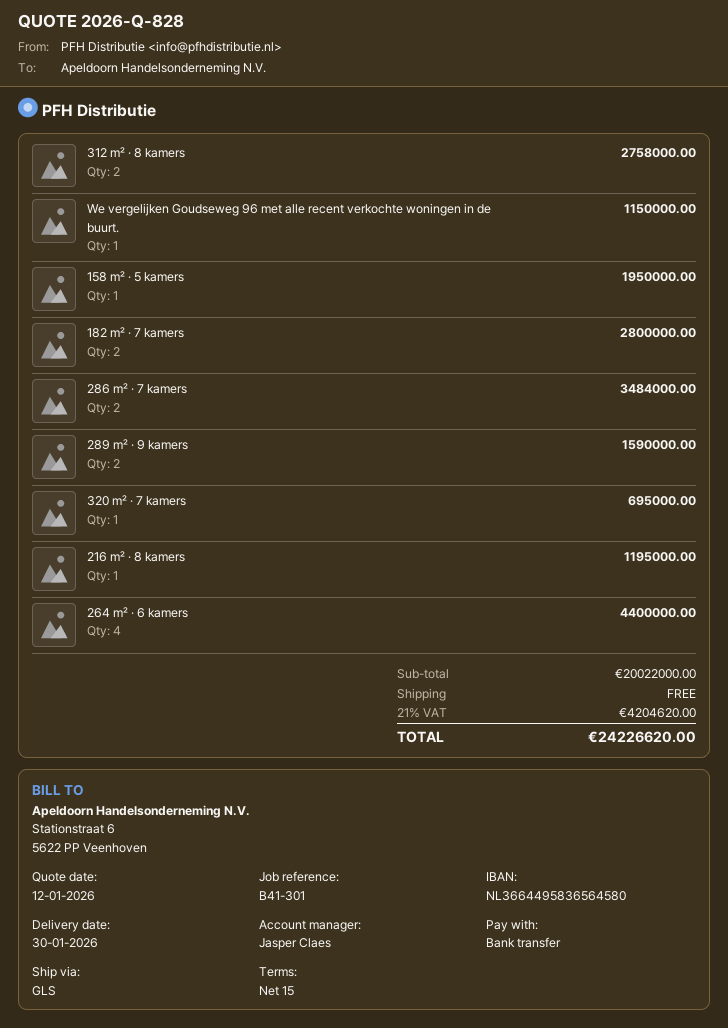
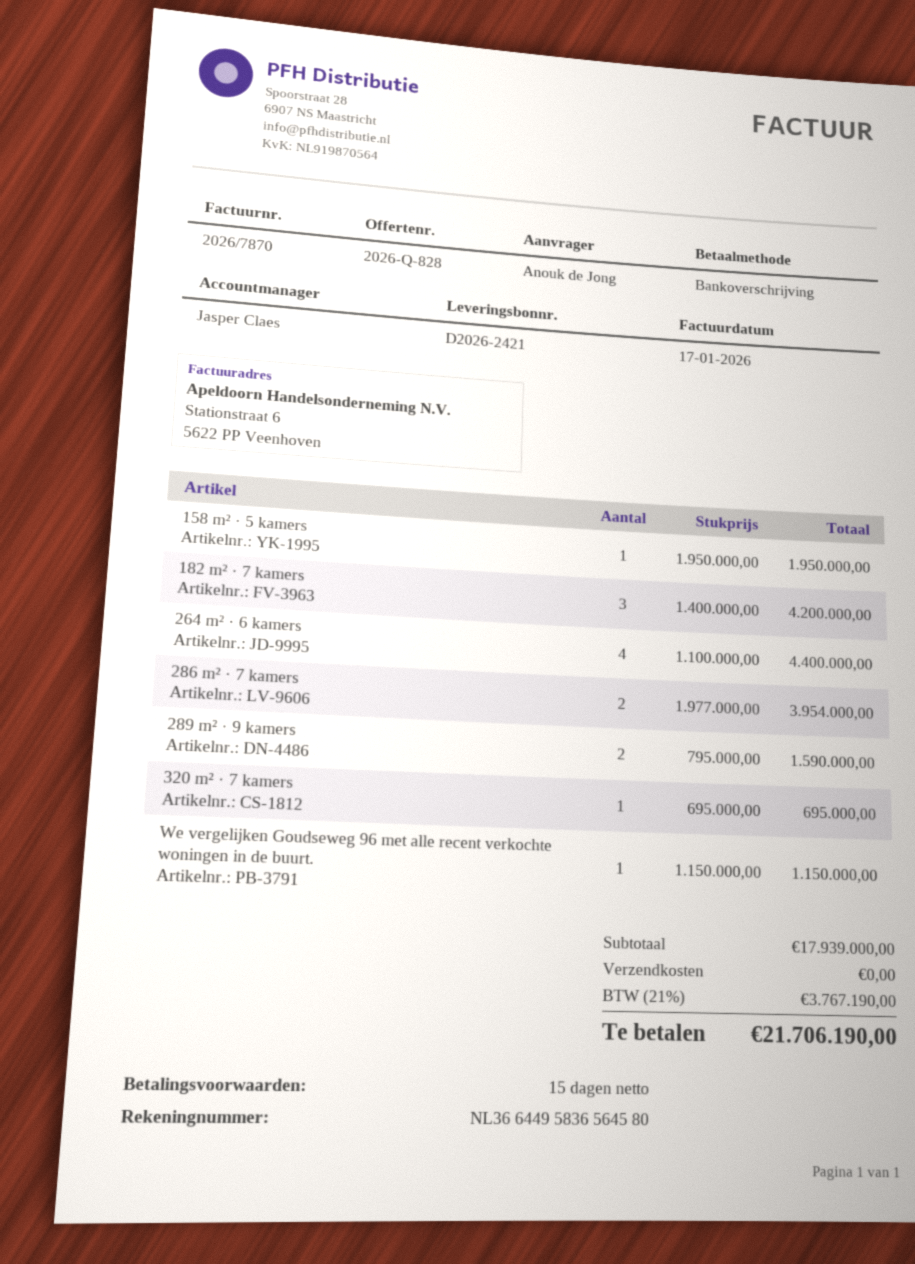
312 m² · 8 kamers: 2 for 2758000.00 -> none
182 m² · 7 kamers: 2 for 2800000.00 -> 3 for 4200000.00
286 m² · 7 kamers: 2 for 3484000.00 -> 2 for 3954000.00
216 m² · 8 kamers: 1 for 1195000.00 -> none
subtotal: 20022000.00 -> 17939000.00
tax: 21% = 4204620.00 -> 21% = 3767190.00
total: 24226620.00 -> 21706190.00

